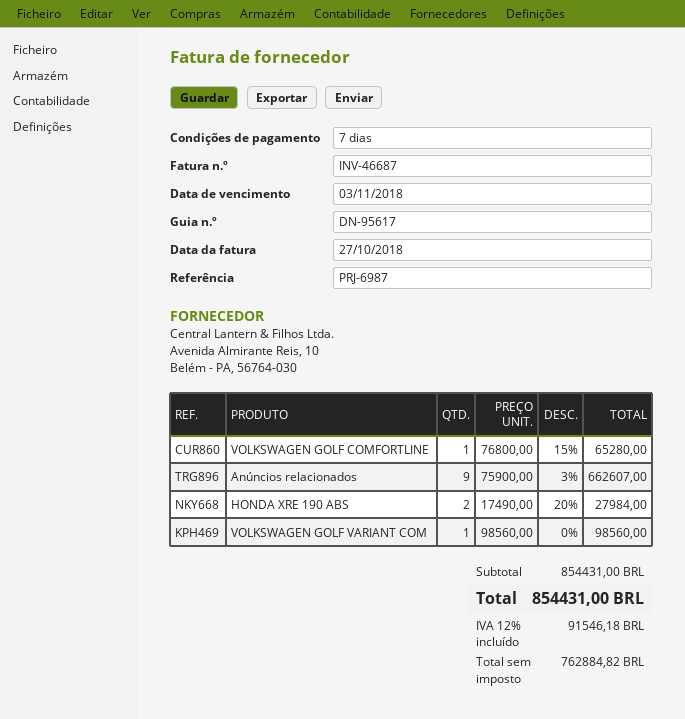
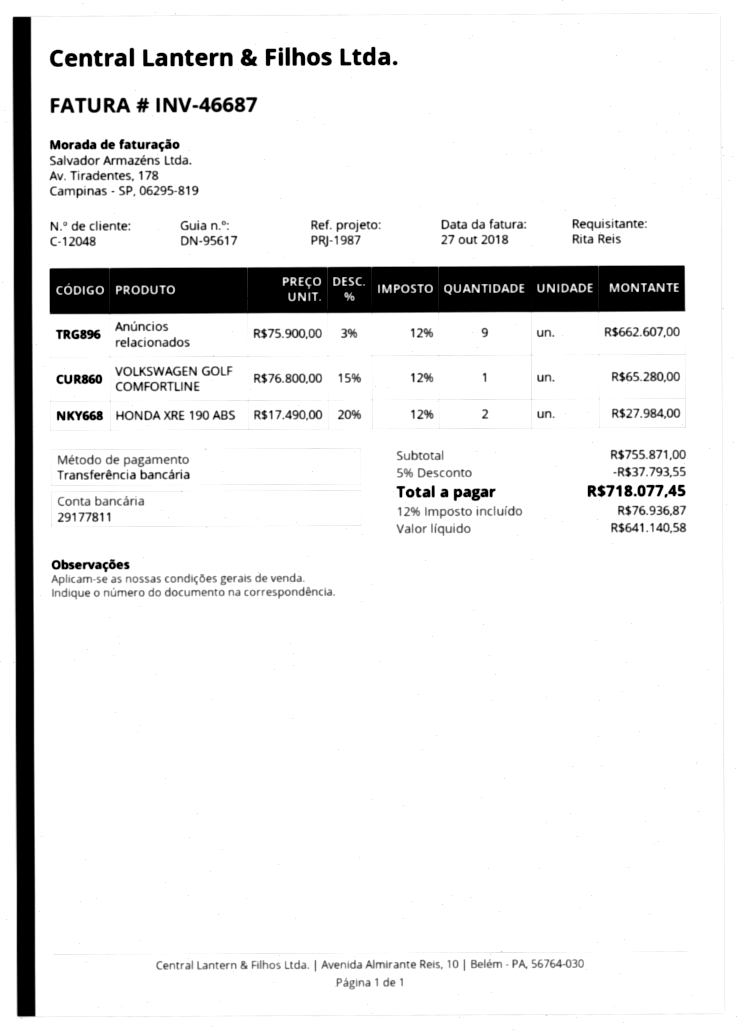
reference: PRJ-6987 -> PRJ-1987
VOLKSWAGEN GOLF VARIANT COM: 1 x 98560.00 = 98560.00 -> none
subtotal: 854431.00 -> 755871.00
discount: none -> 5% = 37793.55
net: 762884.82 -> 641140.58
tax: 12% = 91546.18 -> 12% = 76936.87
total: 854431.00 -> 718077.45

